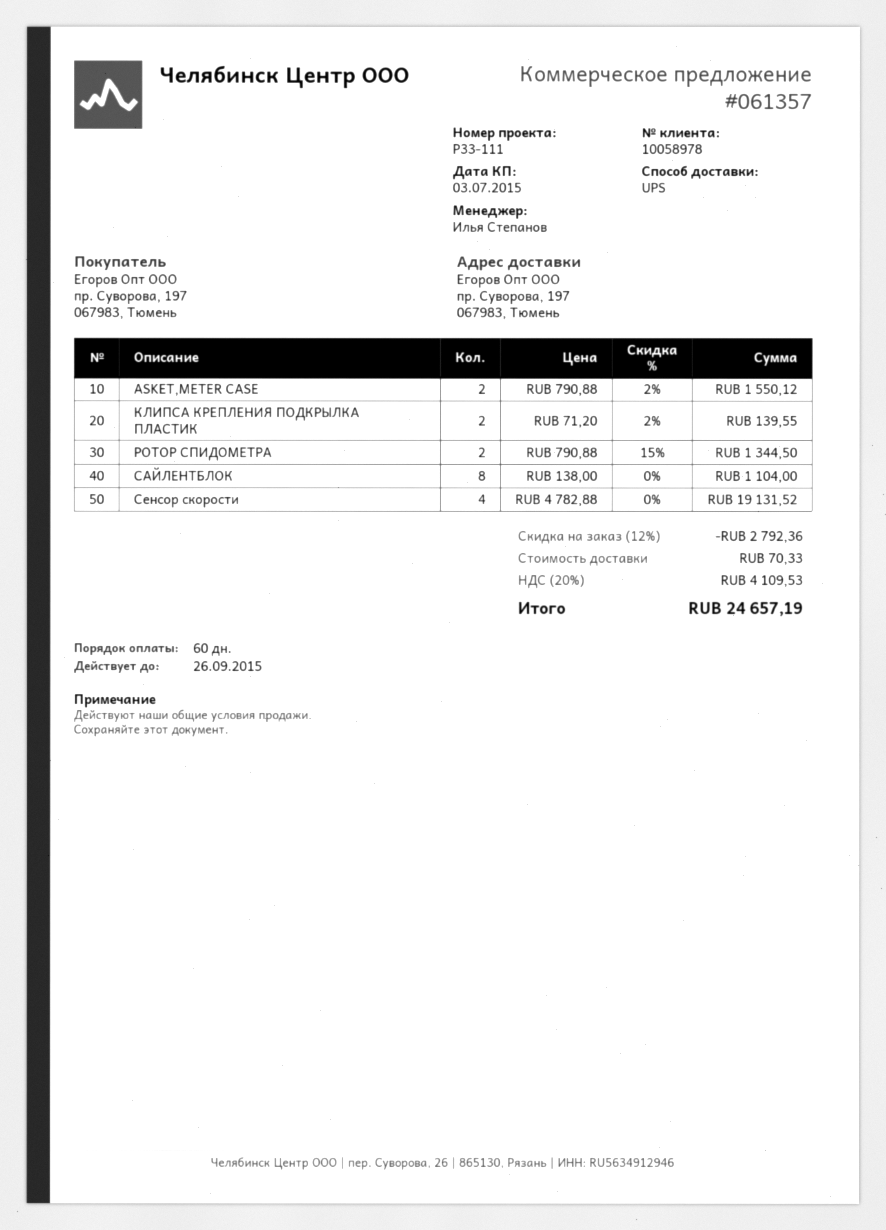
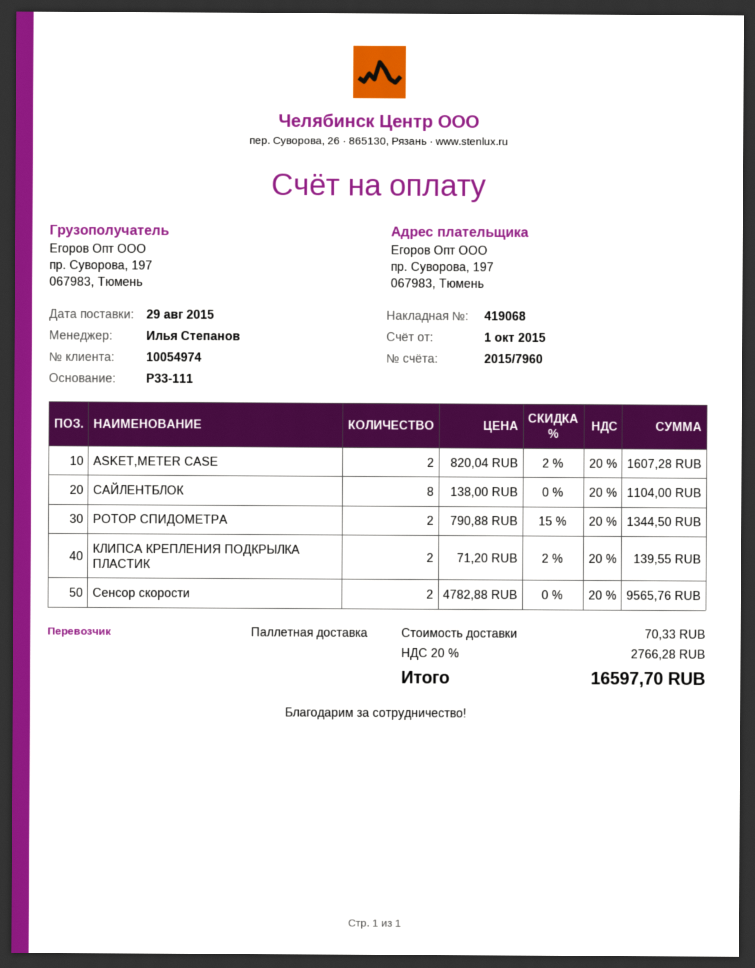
customer number: 10058978 -> 10054974
shipping method: UPS -> pallet freight
ASKET,METER CASE: 2 x 790.88 - 2% = 1550.12 -> 2 x 820.04 - 2% = 1607.28
Сенсор скорости: 4 x 4782.88 = 19131.52 -> 2 x 4782.88 = 9565.76
discount: 12% = 2792.36 -> none
tax: 20% = 4109.53 -> 20% = 2766.28
total: 24657.19 -> 16597.70

